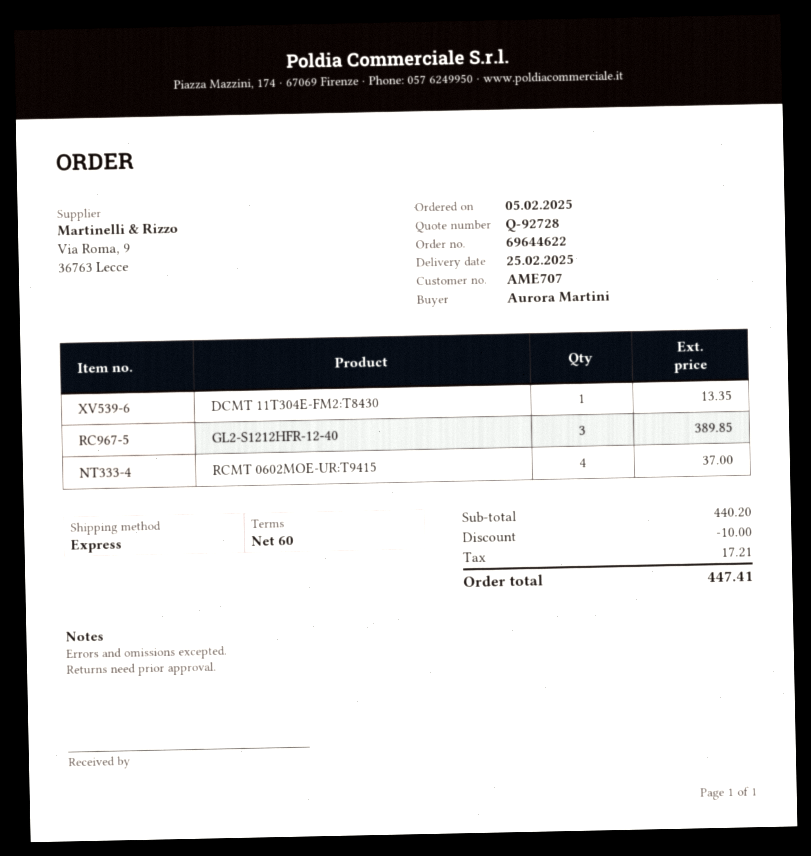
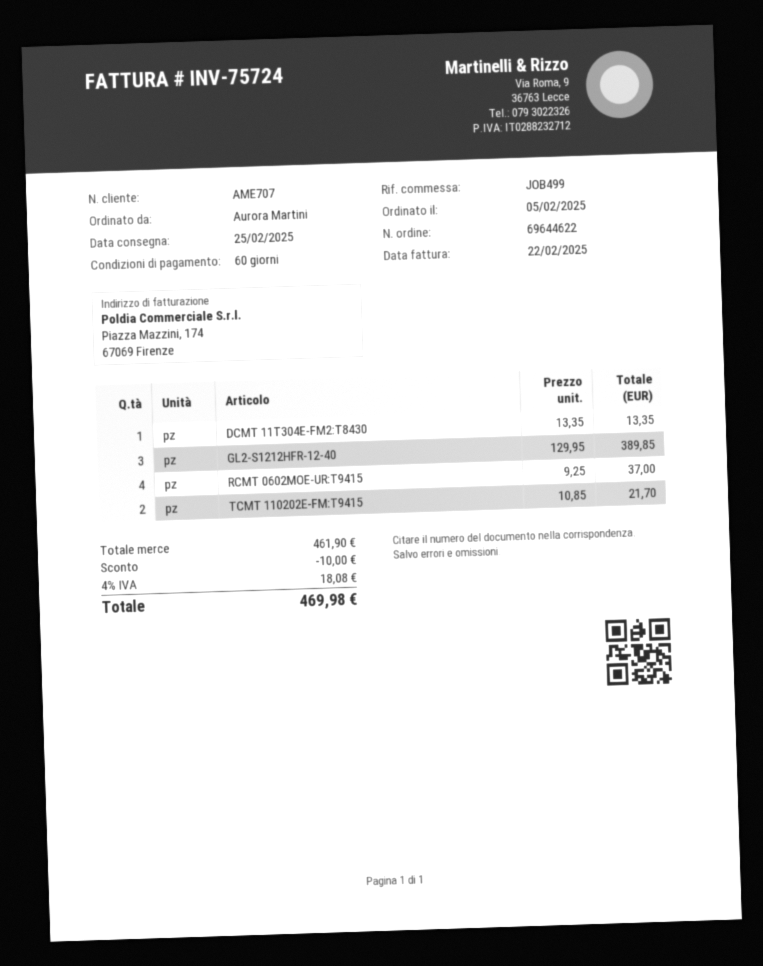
TCMT 110202E-FM:T9415: none -> 2 for 21.70
subtotal: 440.20 -> 461.90
tax: 17.21 -> 18.08
total: 447.41 -> 469.98

